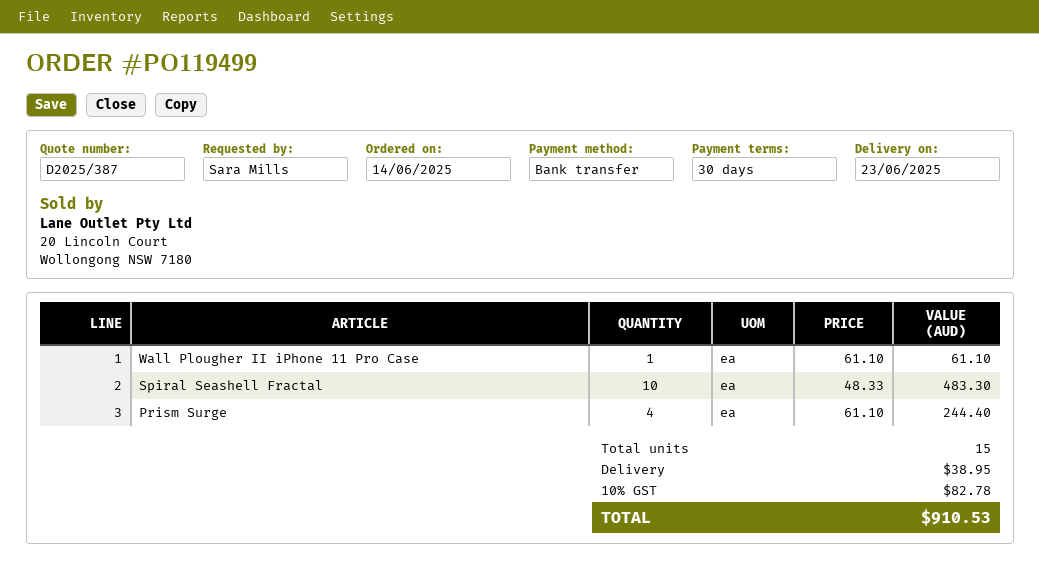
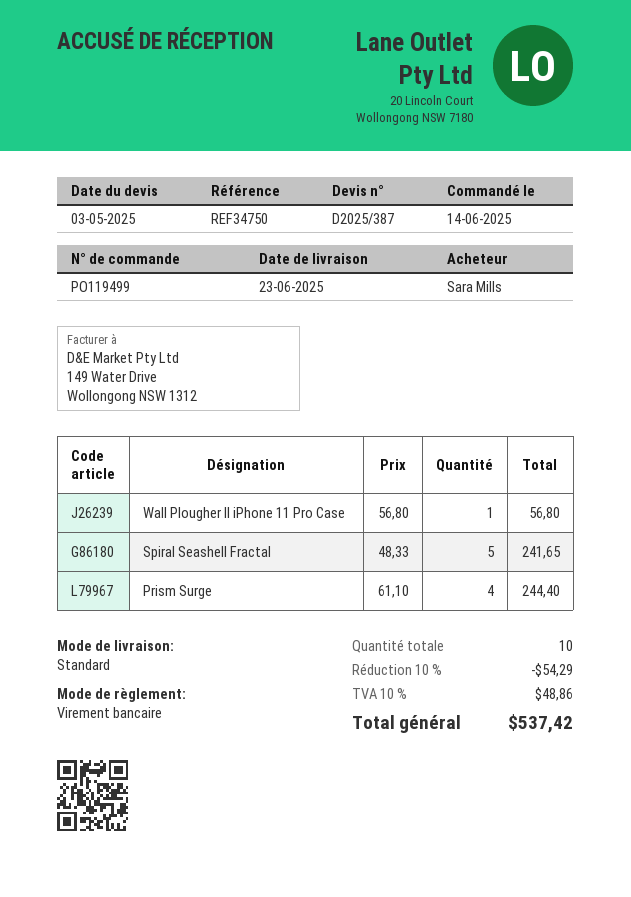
Wall Plougher II iPhone 11 Pro Case: 1 x 61.10 = 61.10 -> 1 x 56.80 = 56.80
Spiral Seashell Fractal: 10 x 48.33 = 483.30 -> 5 x 48.33 = 241.65
total quantity: 15 -> 10
discount: none -> 10% = 54.29
shipping: 38.95 -> none
tax: 10% = 82.78 -> 10% = 48.86
total: 910.53 -> 537.42

